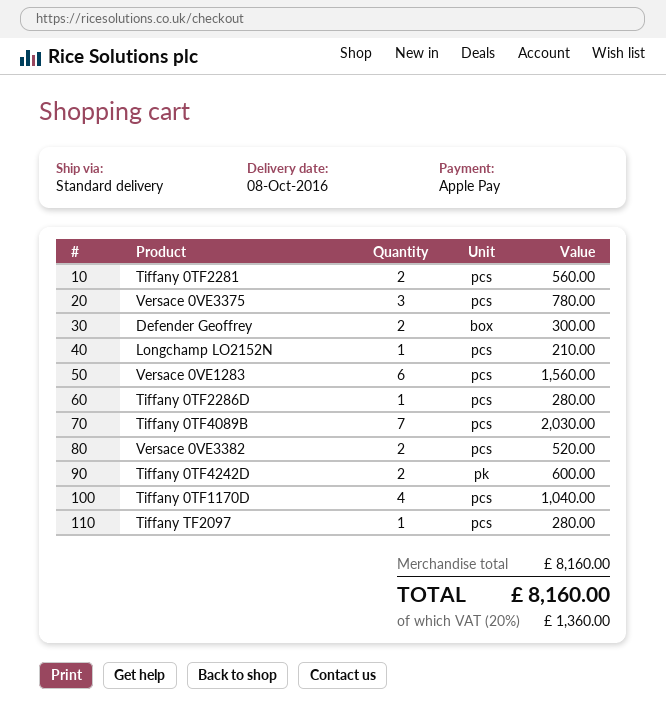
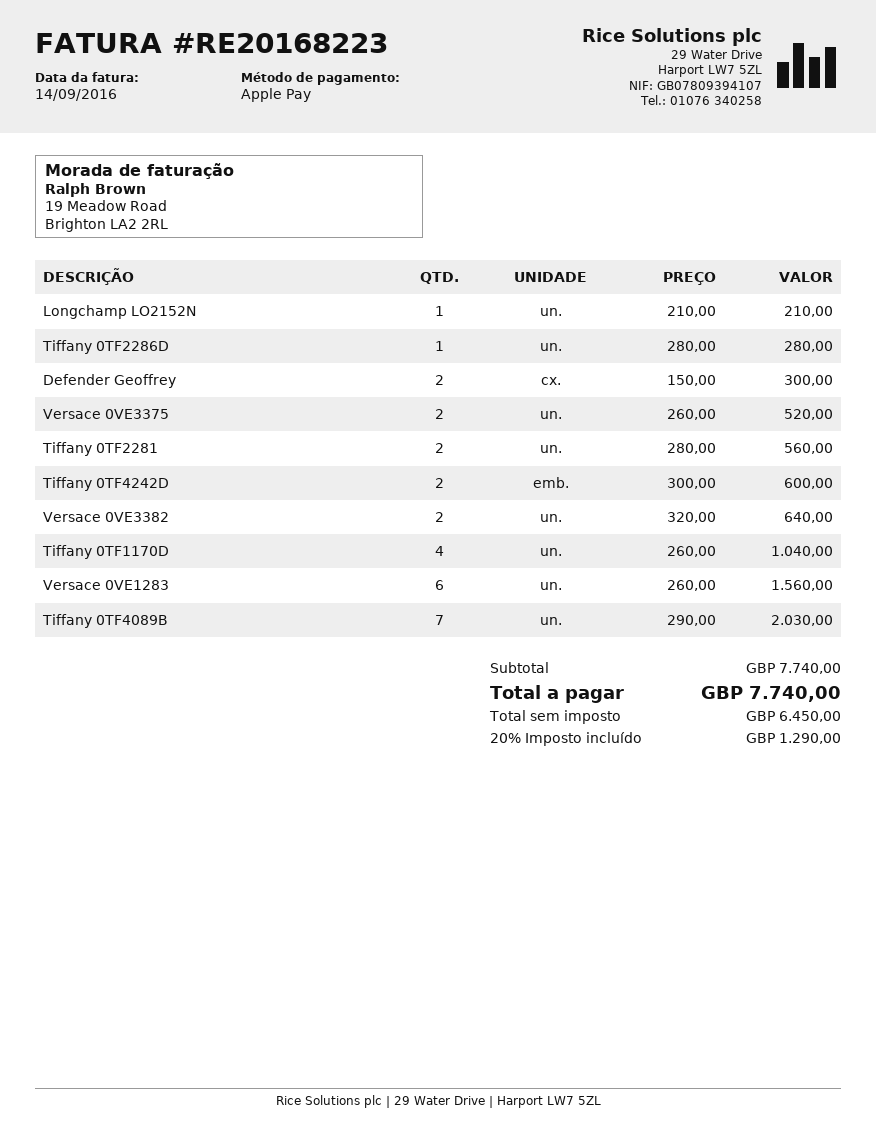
Versace 0VE3375: 3 for 780.00 -> 2 for 520.00
Versace 0VE3382: 2 for 520.00 -> 2 for 640.00
Tiffany TF2097: 1 for 280.00 -> none
subtotal: 8160.00 -> 7740.00
tax: 20% = 1360.00 -> 20% = 1290.00
total: 8160.00 -> 7740.00

